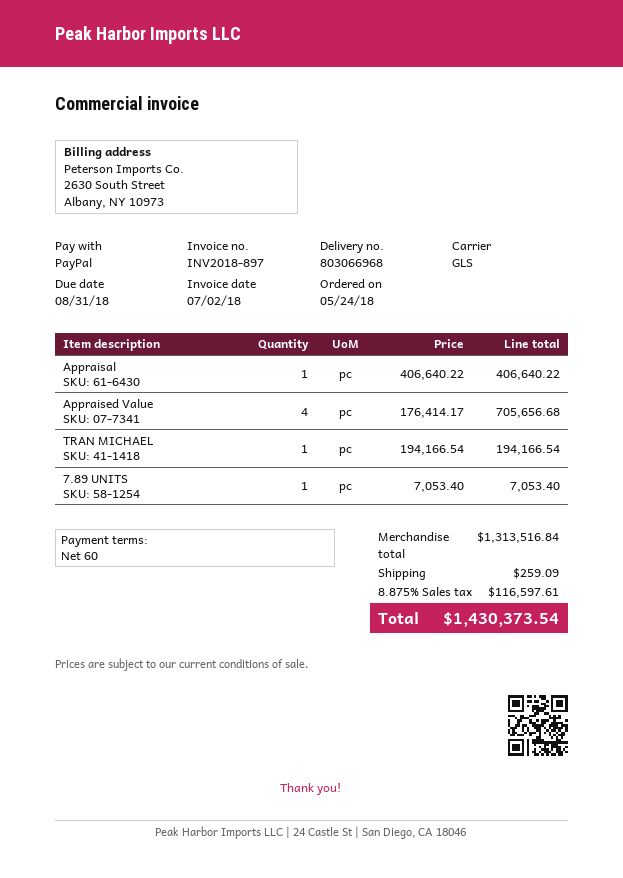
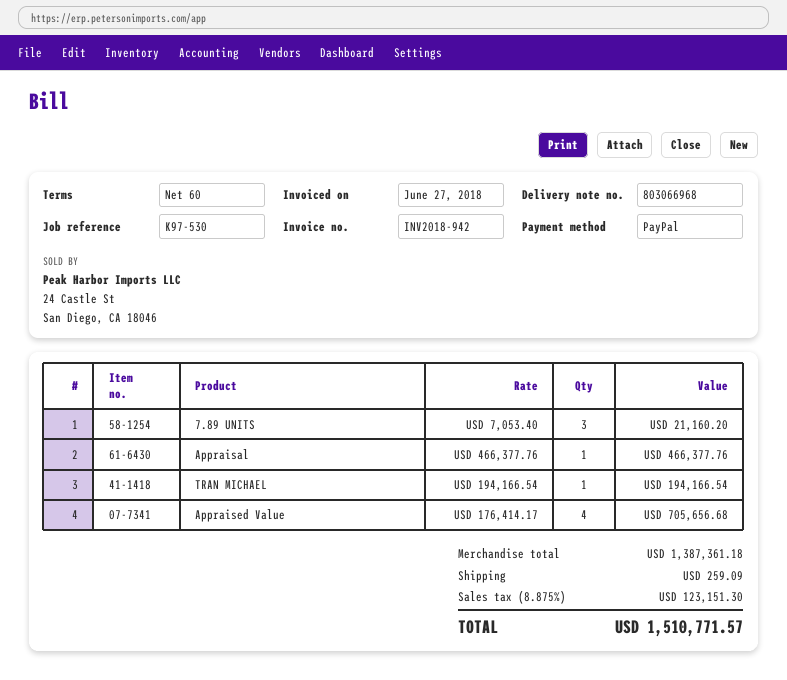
invoice number: INV2018-897 -> INV2018-942
invoice date: 2018-07-02 -> 2018-06-27
Appraisal: 1 x 406640.22 = 406640.22 -> 1 x 466377.76 = 466377.76
7.89 UNITS: 1 x 7053.40 = 7053.40 -> 3 x 7053.40 = 21160.20
subtotal: 1313516.84 -> 1387361.18
tax: 8.875% = 116597.61 -> 8.875% = 123151.30
total: 1430373.54 -> 1510771.57

